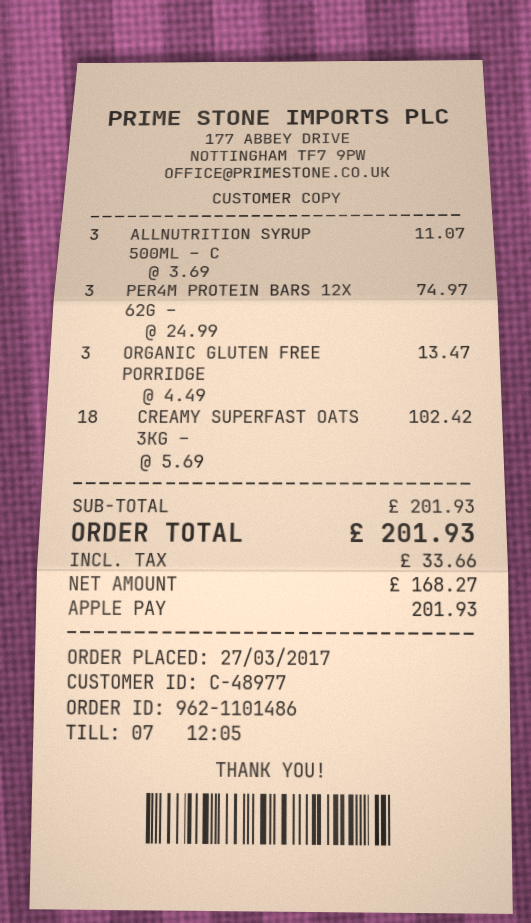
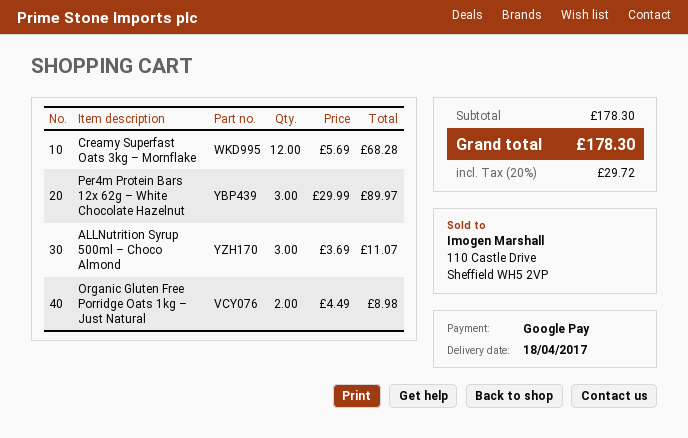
payment method: Apple Pay -> Google Pay
PER4M PROTEIN BARS 12X 62G –: 3 x 24.99 = 74.97 -> 3 x 29.99 = 89.97
ORGANIC GLUTEN FREE PORRIDGE: 3 x 4.49 = 13.47 -> 2 x 4.49 = 8.98
CREAMY SUPERFAST OATS 3KG –: 18 x 5.69 = 102.42 -> 12 x 5.69 = 68.28
subtotal: 201.93 -> 178.30
tax: 33.66 -> 29.72
total: 201.93 -> 178.30

